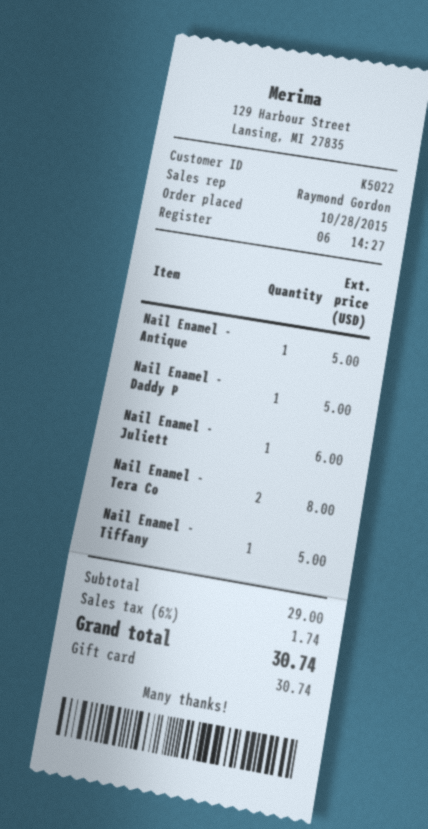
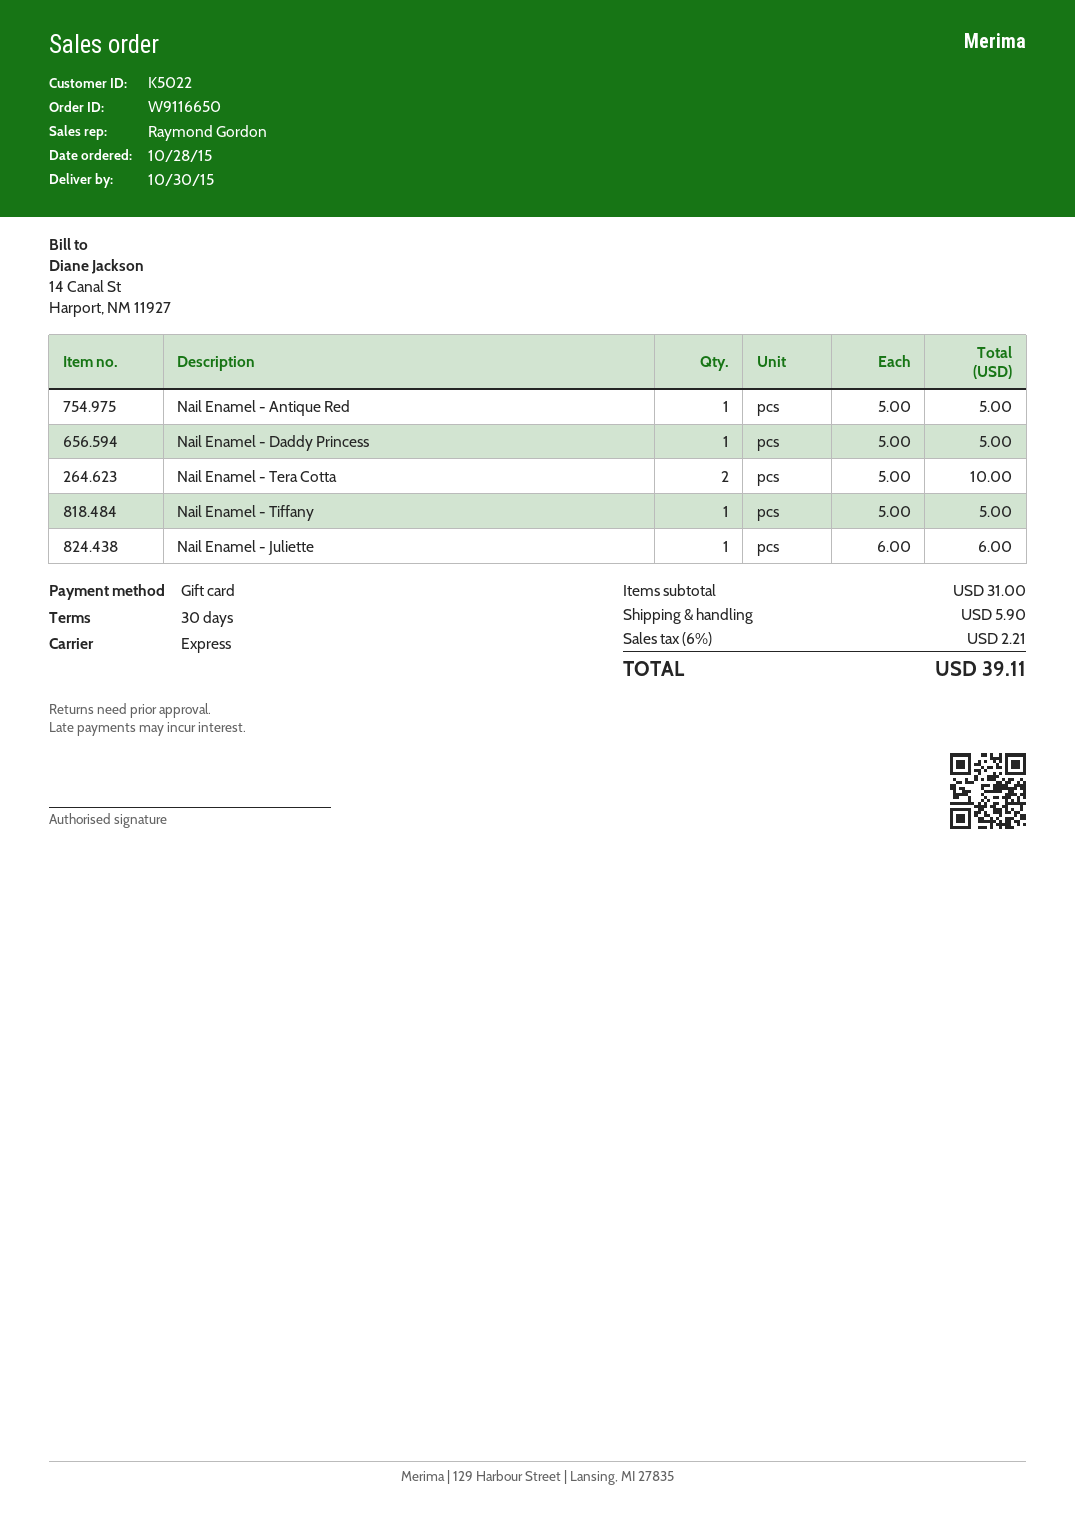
Nail Enamel - Tera Co: 2 for 8.00 -> 2 for 10.00
subtotal: 29.00 -> 31.00
shipping: none -> 5.90
tax: 6% = 1.74 -> 6% = 2.21
total: 30.74 -> 39.11

